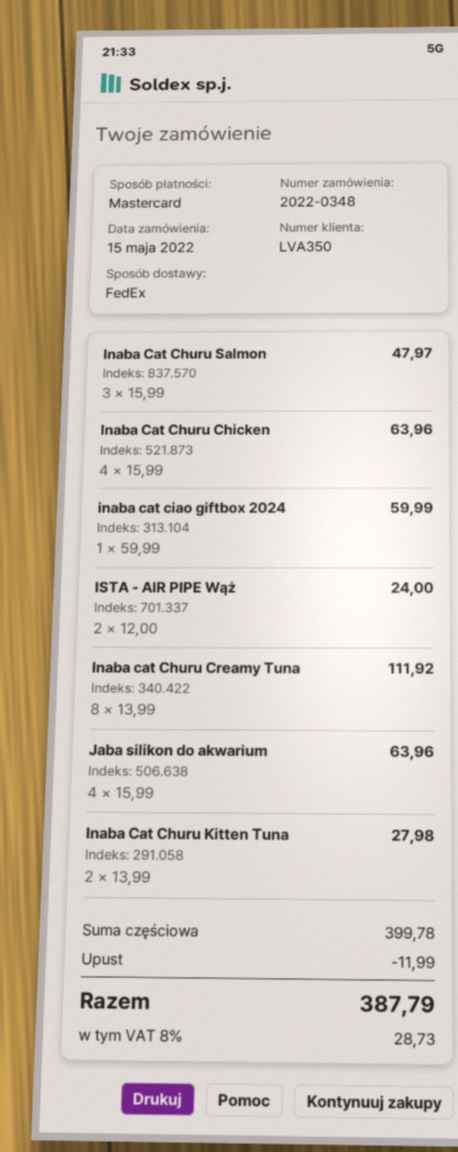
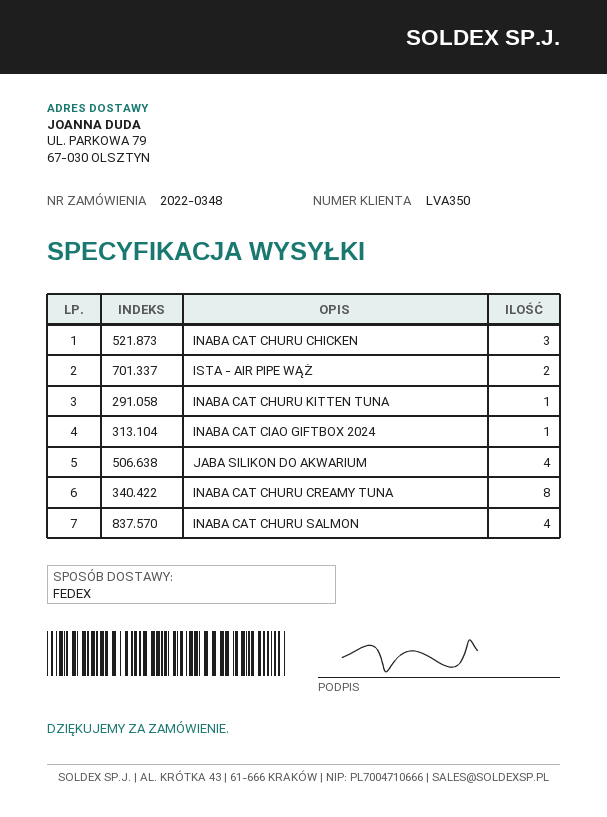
Inaba Cat Churu Salmon: 3 -> 4
Inaba Cat Churu Chicken: 4 -> 3
Inaba Cat Churu Kitten Tuna: 2 -> 1

